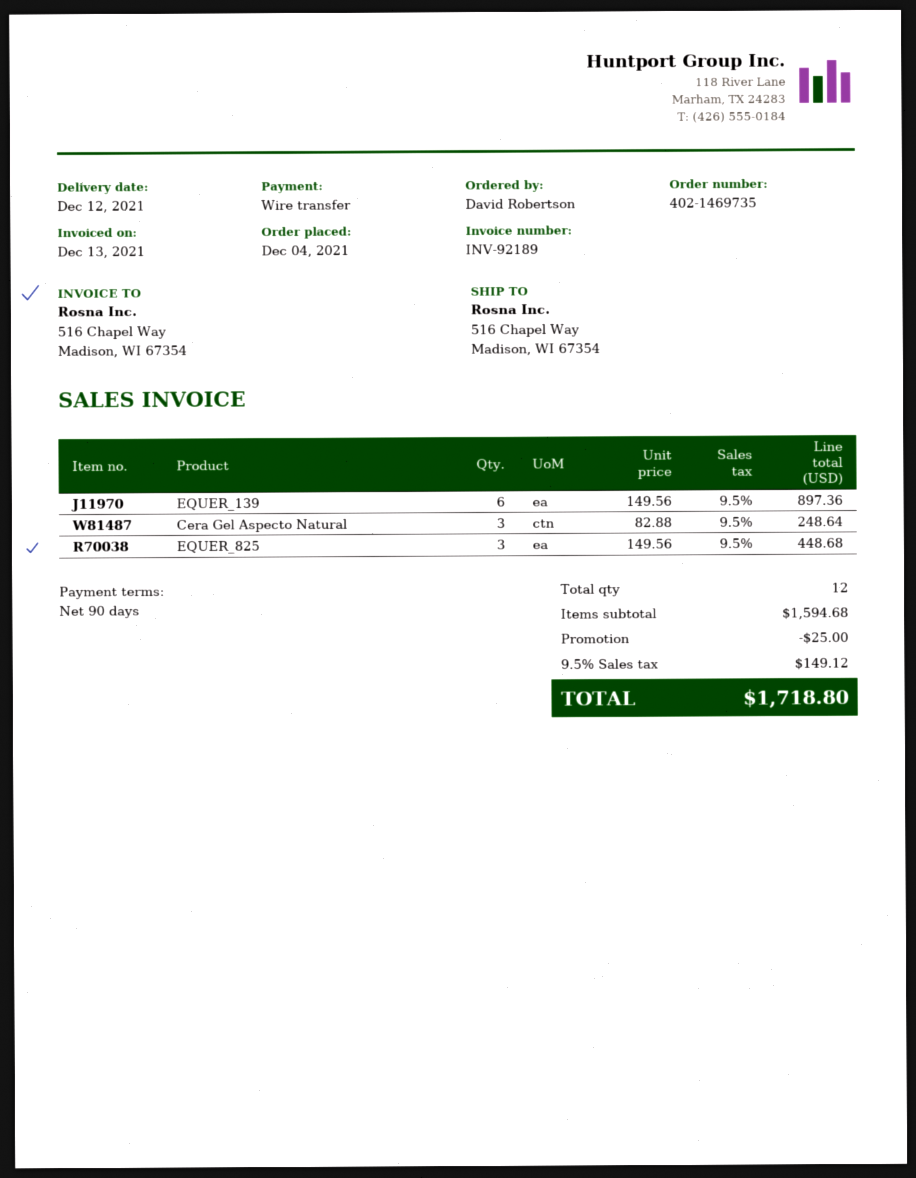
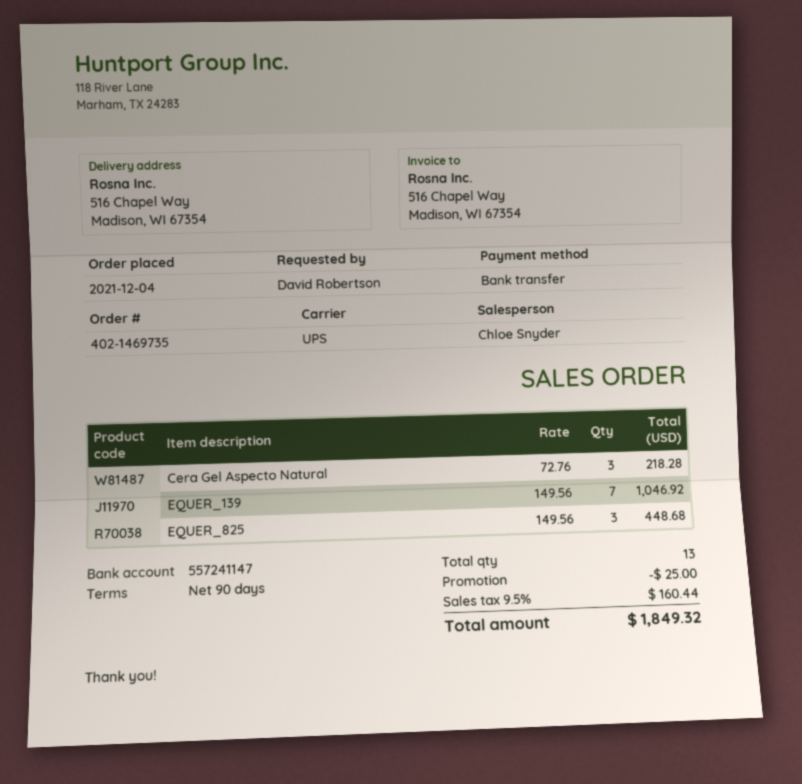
EQUER_139: 6 x 149.56 = 897.36 -> 7 x 149.56 = 1046.92
Cera Gel Aspecto Natural: 3 x 82.88 = 248.64 -> 3 x 72.76 = 218.28
total quantity: 12 -> 13
tax: 9.5% = 149.12 -> 9.5% = 160.44
total: 1718.80 -> 1849.32

